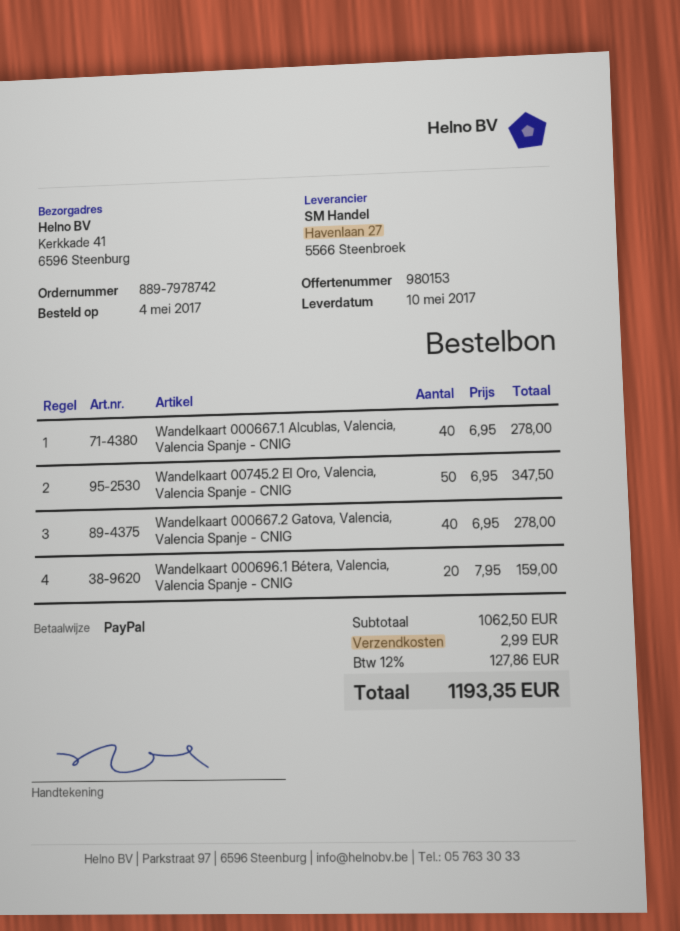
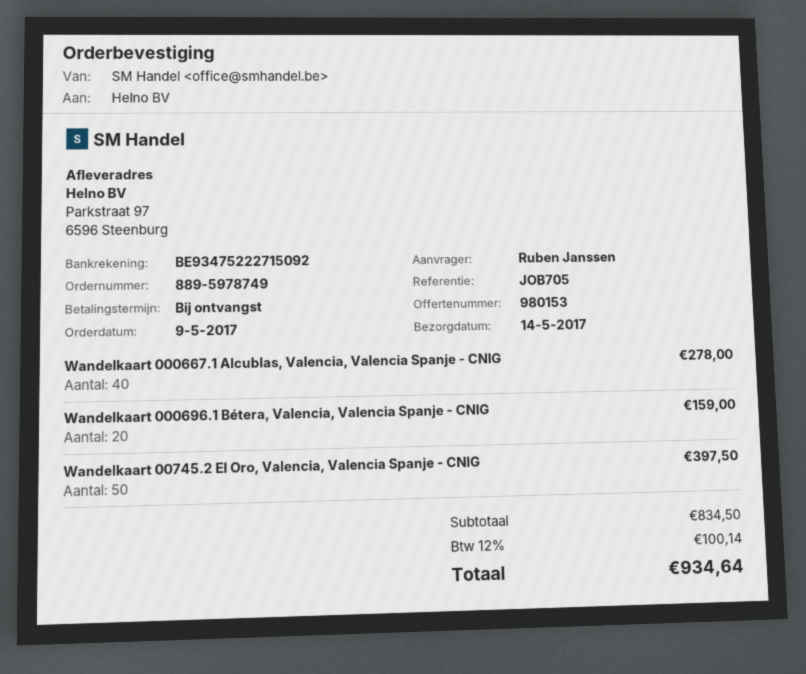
order number: 889-7978742 -> 889-5978749
order date: 2017-05-04 -> 2017-05-09
delivery date: 2017-05-10 -> 2017-05-14
ship to: Kerkkade 41, 6596 Steenburg -> Parkstraat 97, 6596 Steenburg
Wandelkaart 00745.2 El Oro, Valencia, Valencia Spanje - CNIG: 50 for 347.50 -> 50 for 397.50
Wandelkaart 000667.2 Gatova, Valencia, Valencia Spanje - CNIG: 40 for 278.00 -> none
subtotal: 1062.50 -> 834.50
shipping: 2.99 -> none
tax: 12% = 127.86 -> 12% = 100.14
total: 1193.35 -> 934.64

